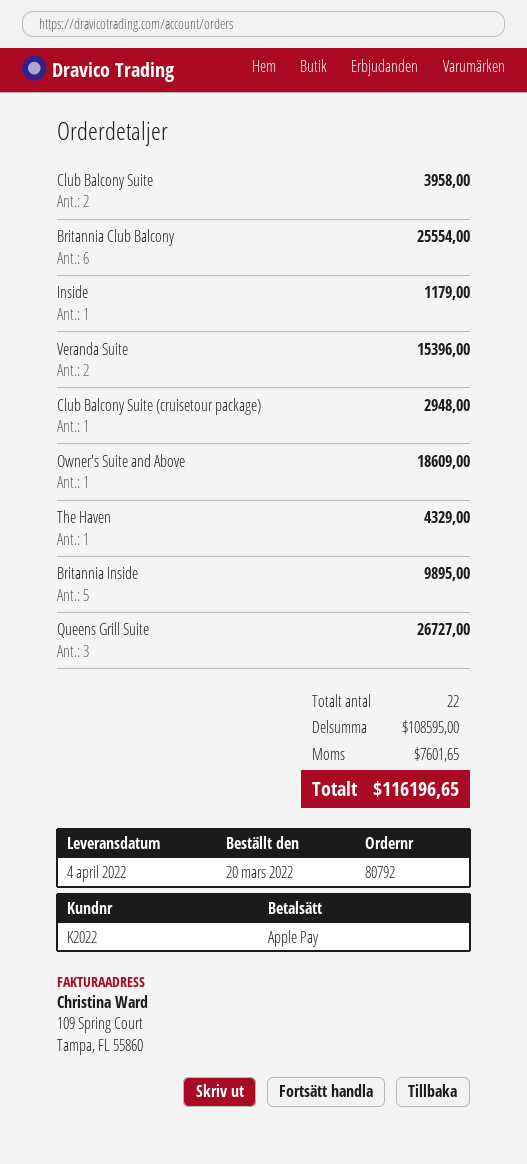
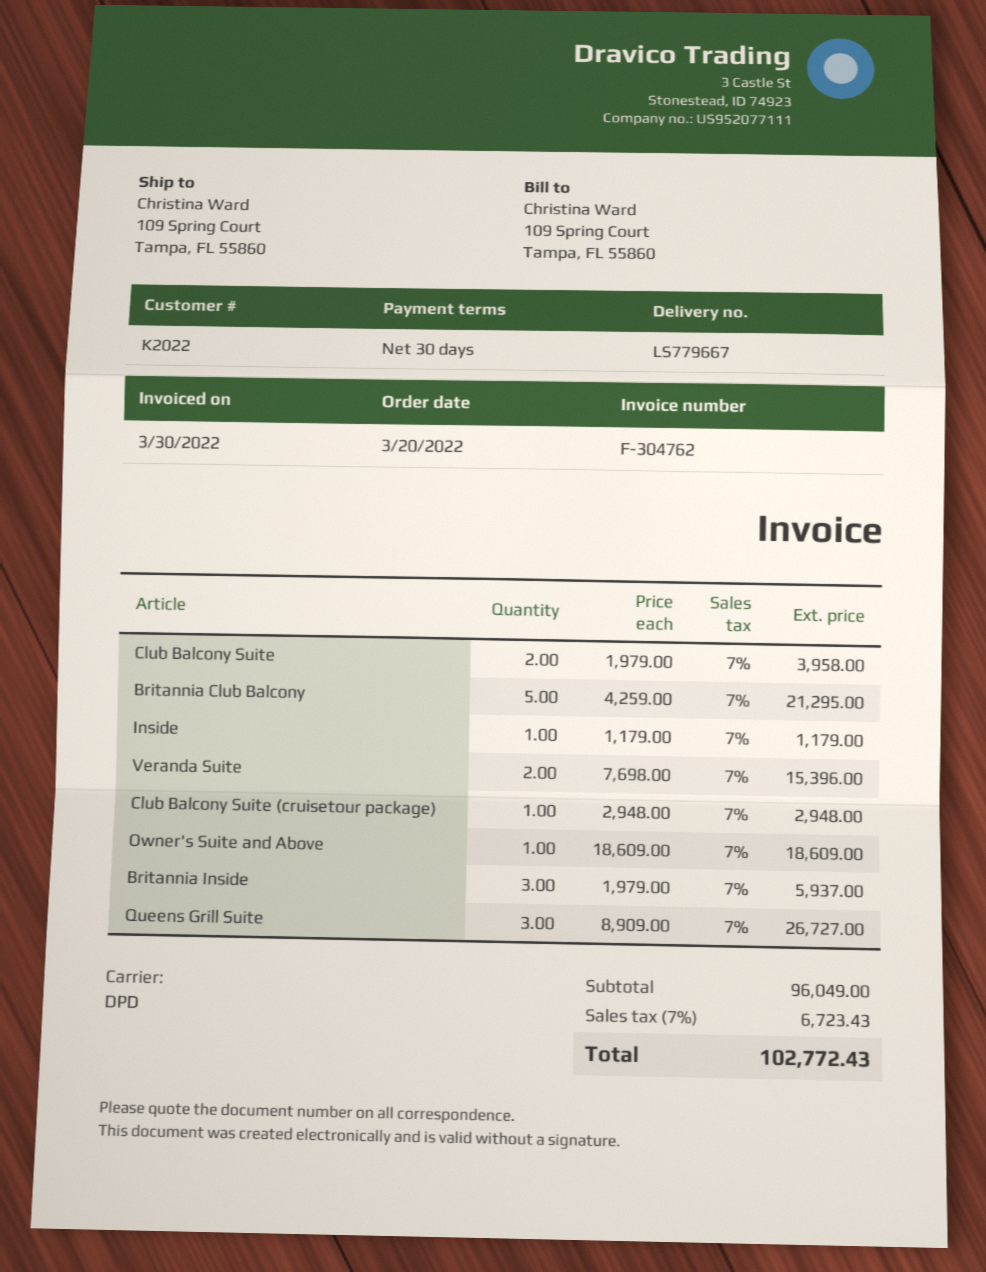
Britannia Club Balcony: 6 for 25554.00 -> 5 for 21295.00
The Haven: 1 for 4329.00 -> none
Britannia Inside: 5 for 9895.00 -> 3 for 5937.00
subtotal: 108595.00 -> 96049.00
tax: 7601.65 -> 6723.43
total: 116196.65 -> 102772.43

